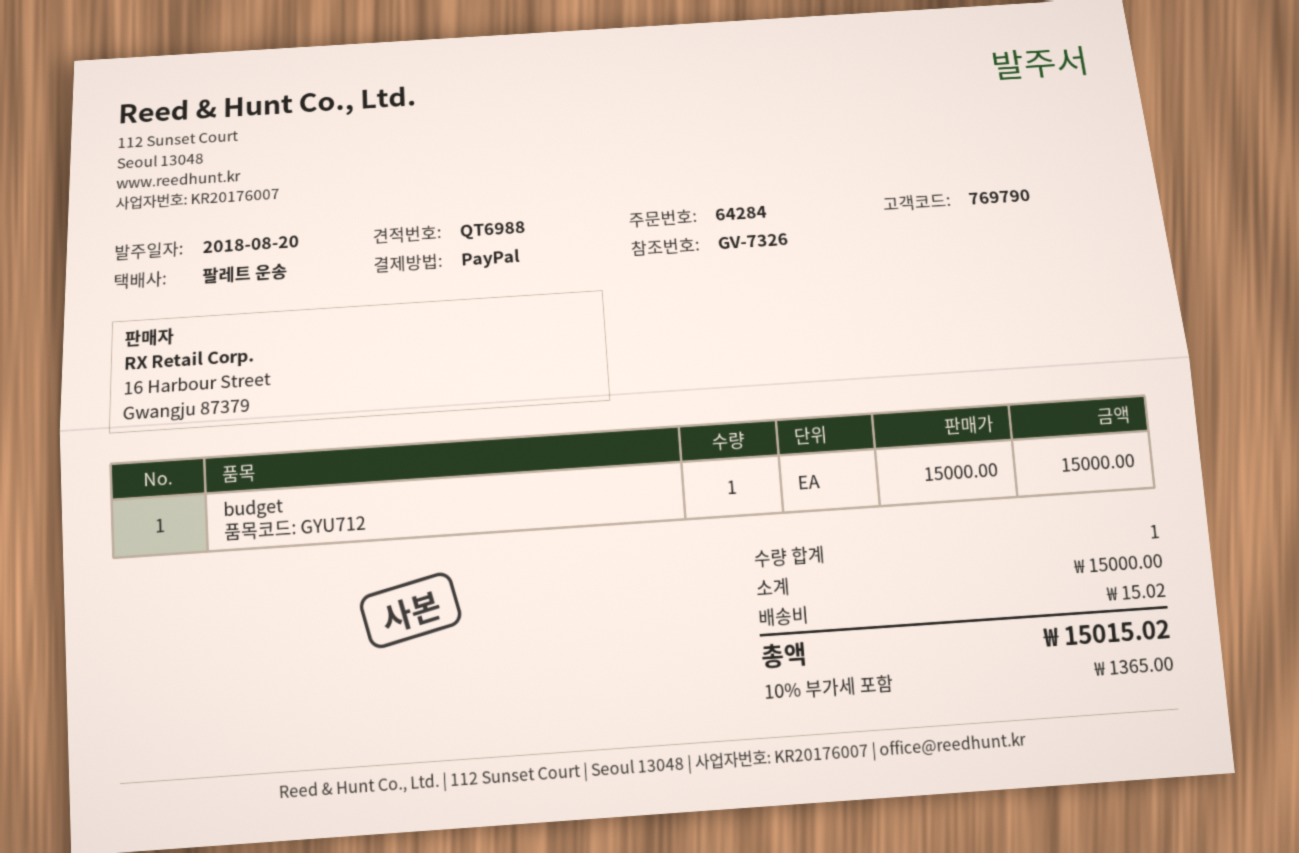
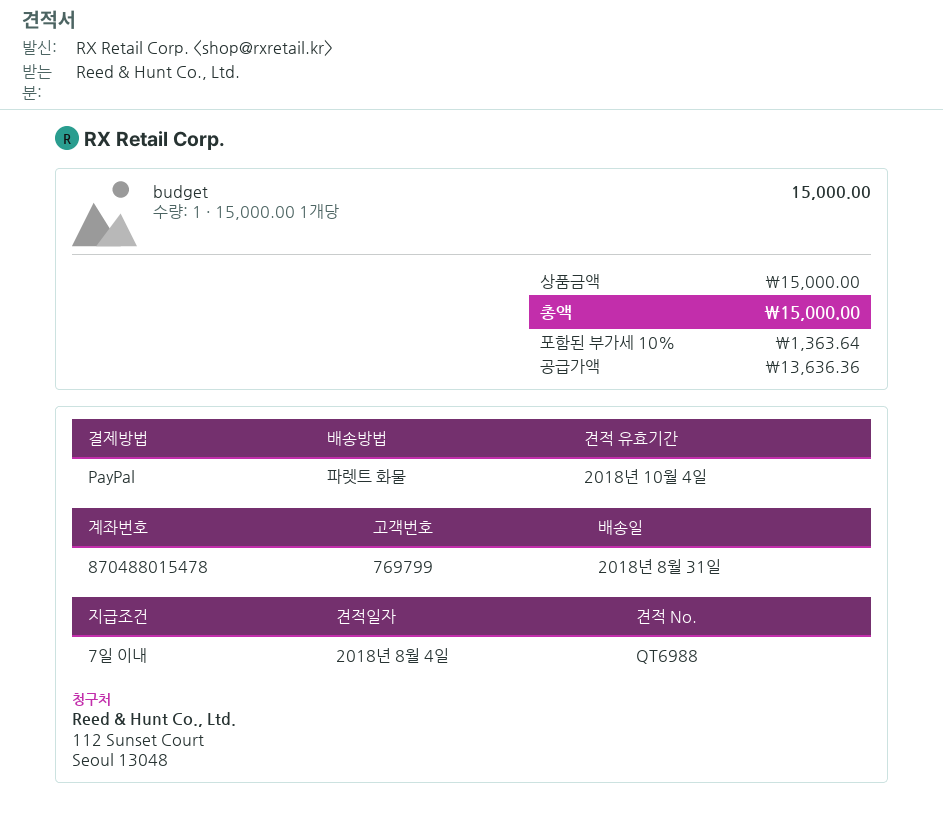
customer number: 769790 -> 769799
shipping: 15.02 -> none
tax: 10% = 1365.00 -> 10% = 1363.64
total: 15015.02 -> 15000.00

